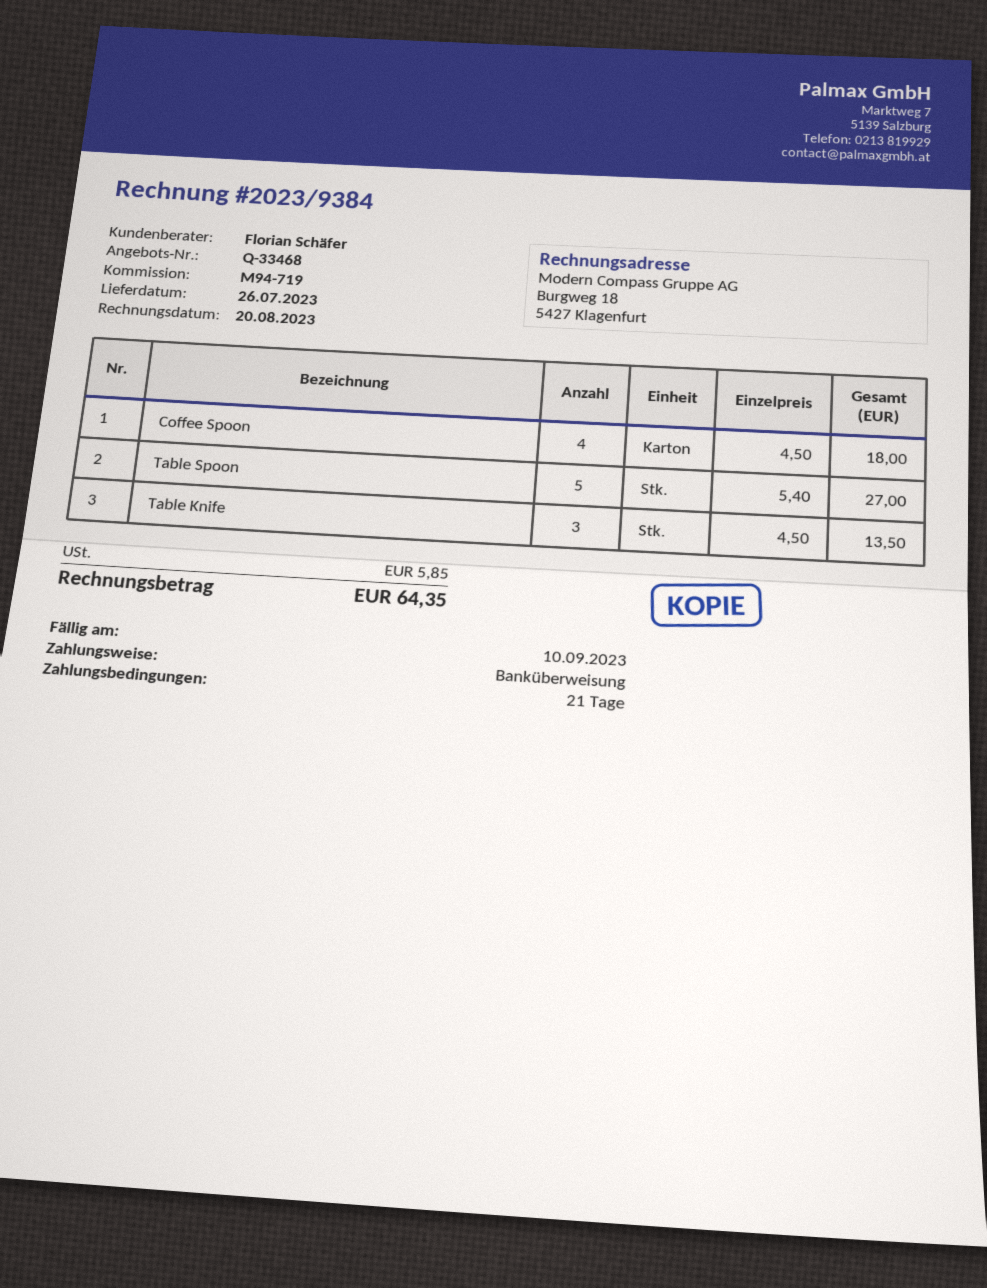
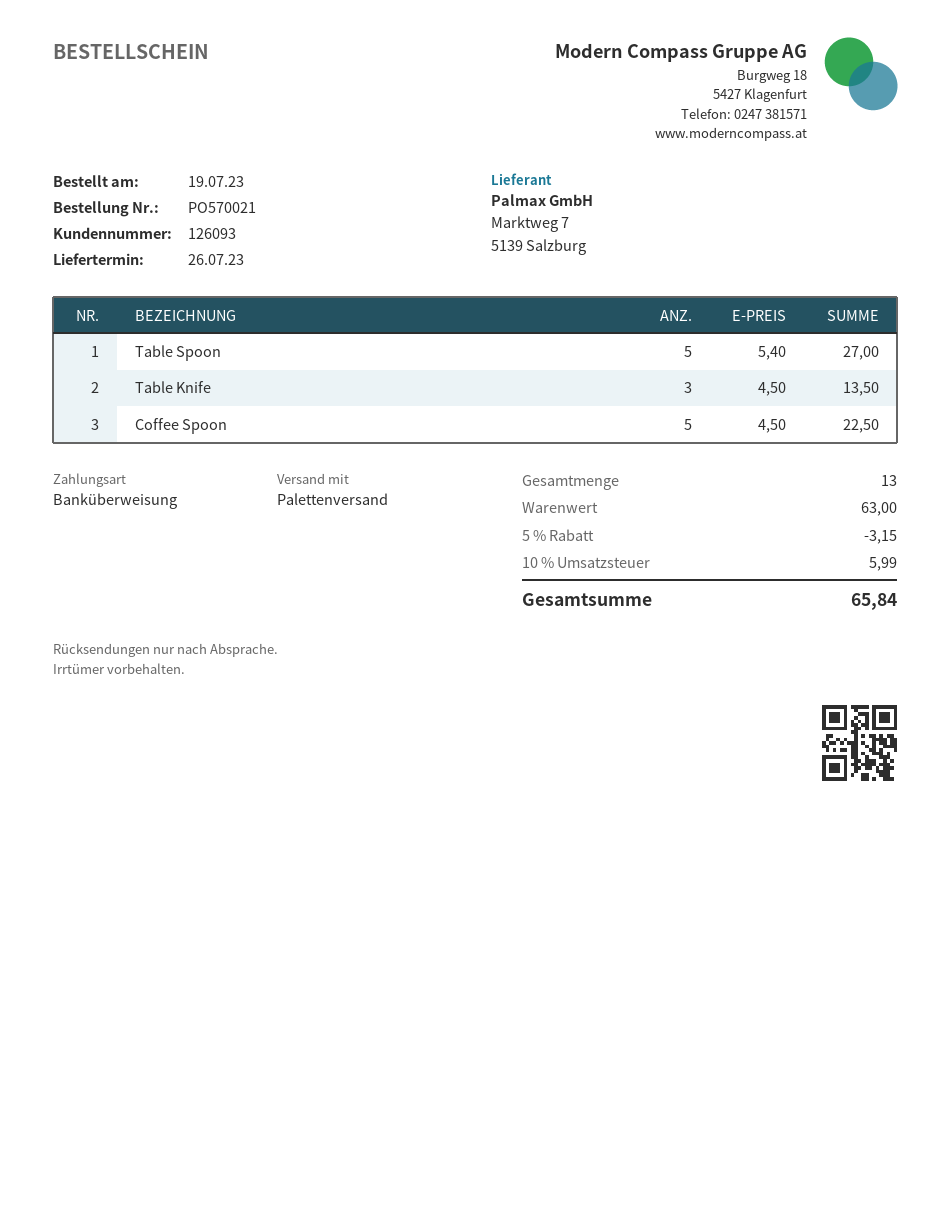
Coffee Spoon: 4 x 4.50 = 18.00 -> 5 x 4.50 = 22.50
discount: none -> 5% = 3.15
tax: 5.85 -> 5.99
total: 64.35 -> 65.84

